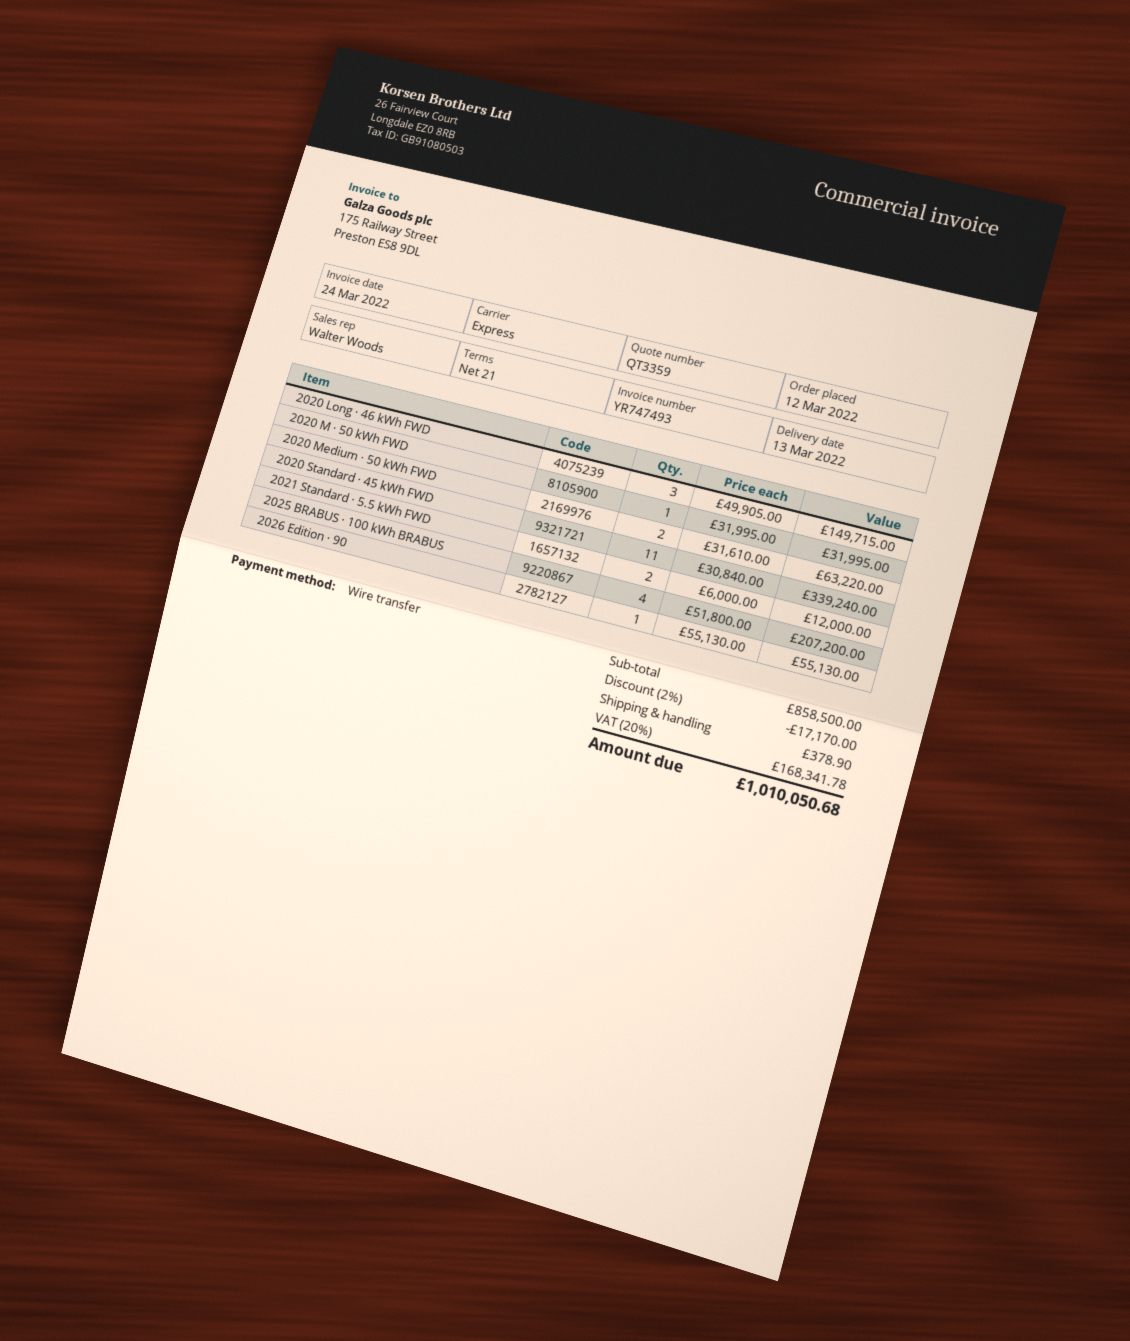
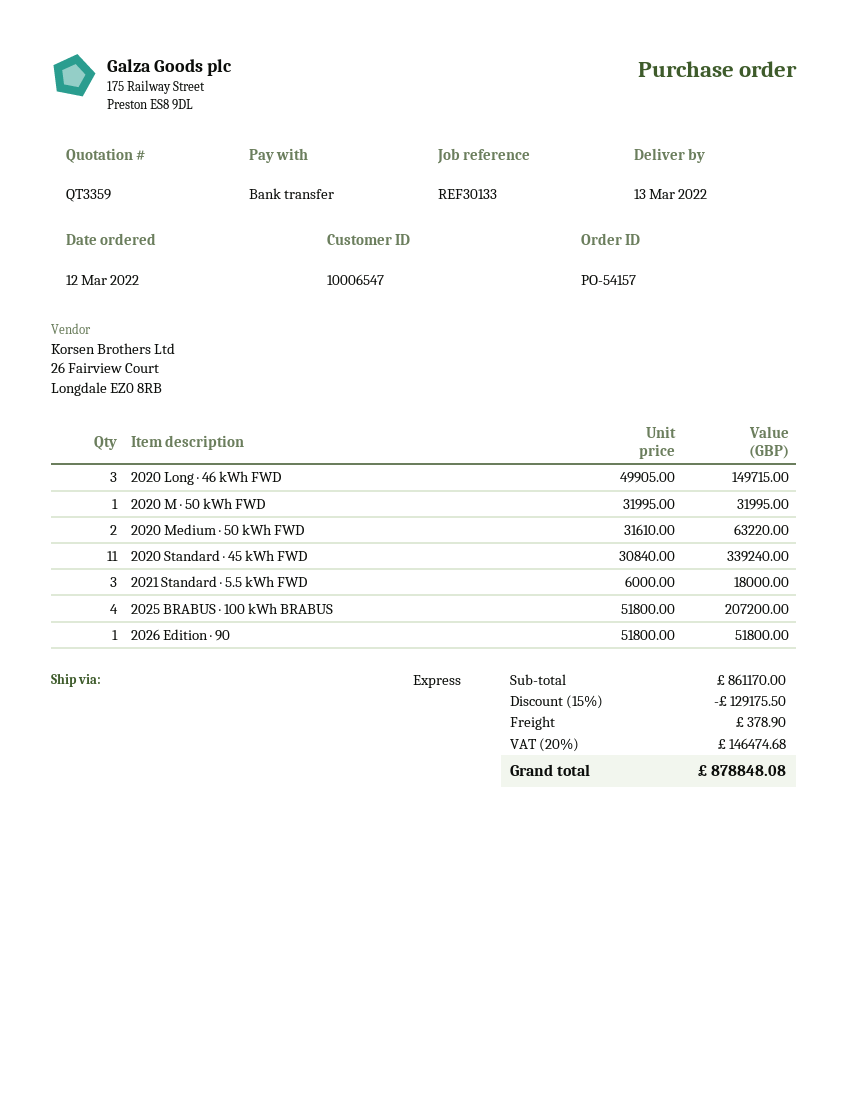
2021 Standard · 5.5 kWh FWD: 2 x 6000.00 = 12000.00 -> 3 x 6000.00 = 18000.00
2026 Edition · 90: 1 x 55130.00 = 55130.00 -> 1 x 51800.00 = 51800.00
subtotal: 858500.00 -> 861170.00
discount: 2% = 17170.00 -> 15% = 129175.50
tax: 20% = 168341.78 -> 20% = 146474.68
total: 1010050.68 -> 878848.08

